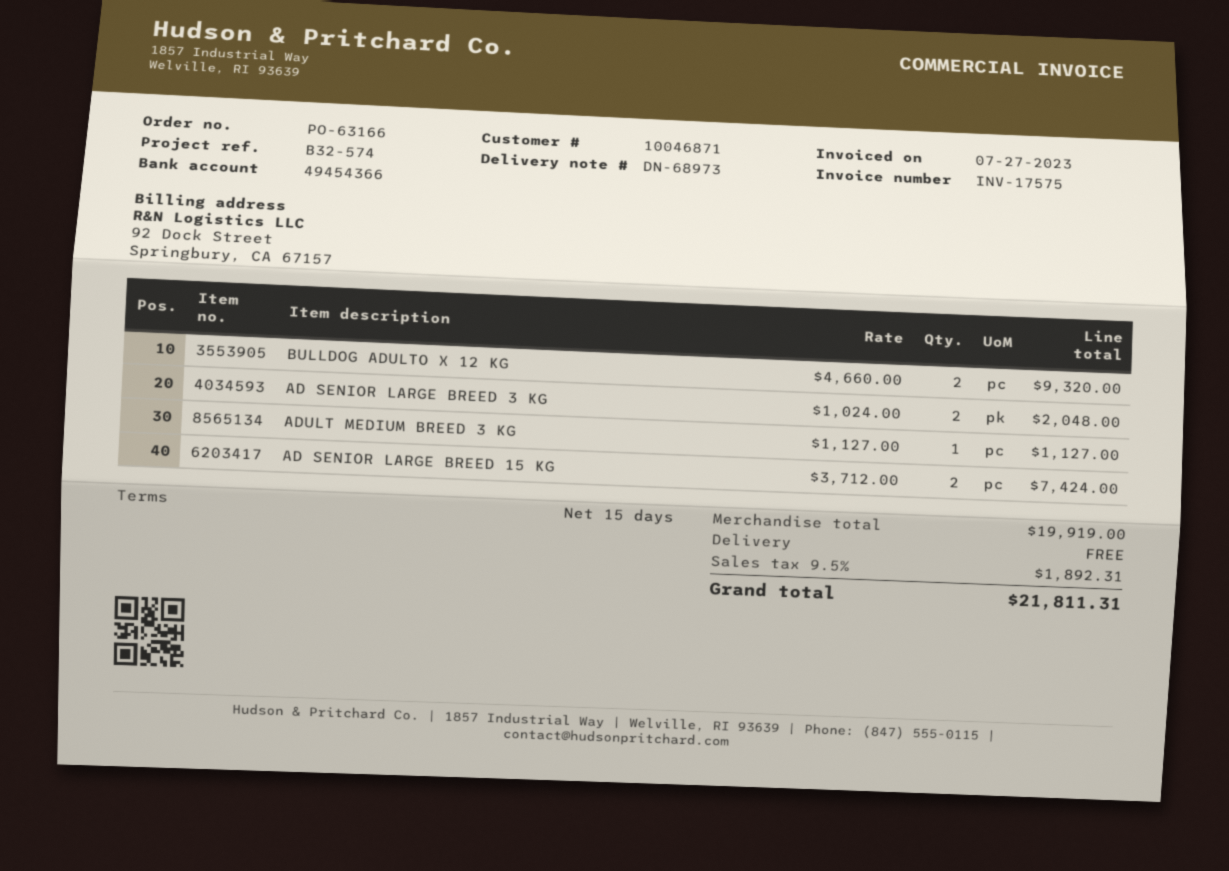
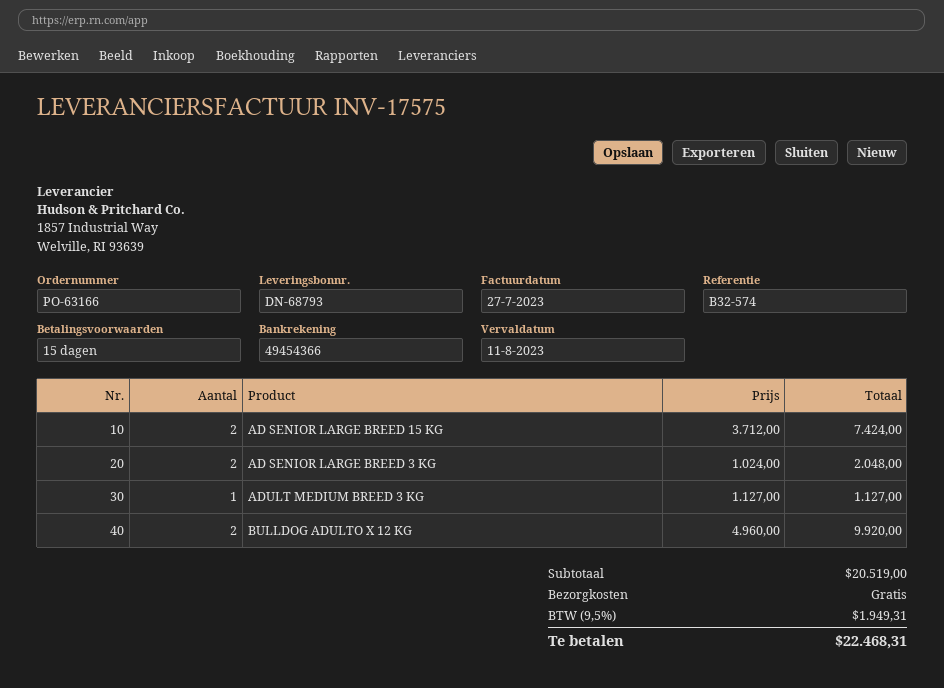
delivery note number: DN-68973 -> DN-68793
BULLDOG ADULTO X 12 KG: 2 x 4660.00 = 9320.00 -> 2 x 4960.00 = 9920.00
subtotal: 19919.00 -> 20519.00
tax: 9.5% = 1892.31 -> 9.5% = 1949.31
total: 21811.31 -> 22468.31

